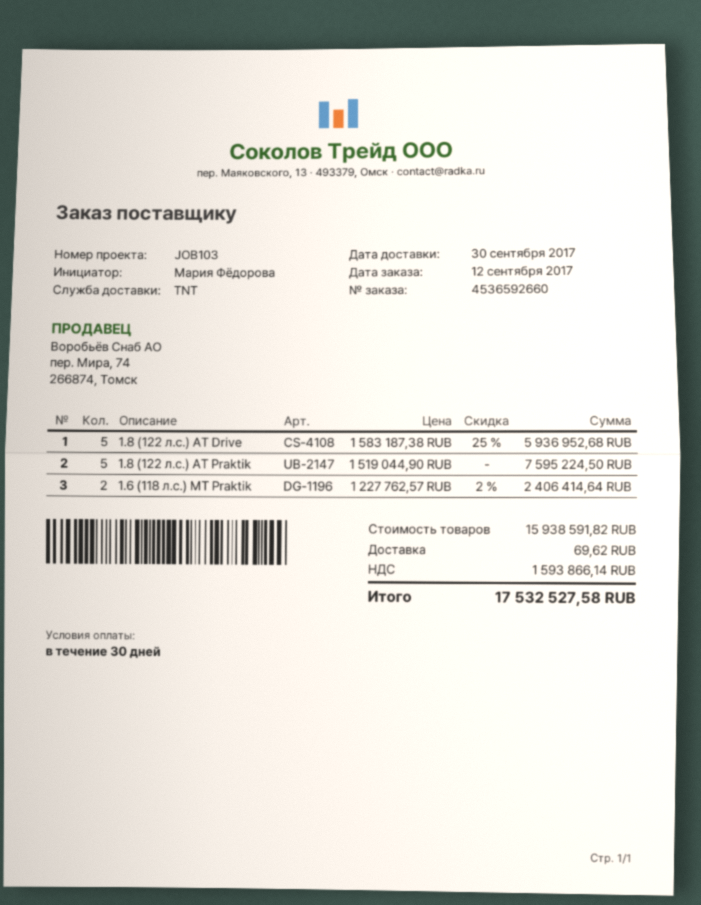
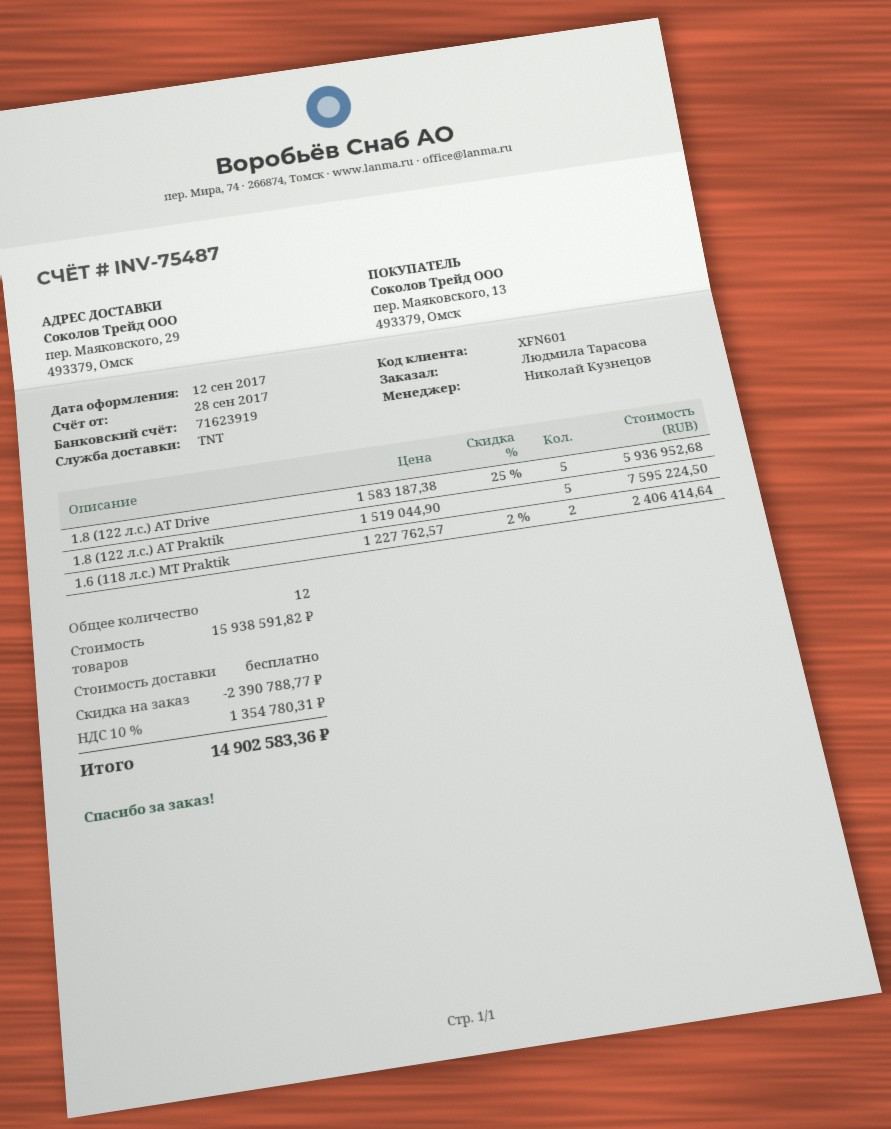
ordered by: Мария Фёдорова -> Людмила Тарасова
discount: none -> 2390788.77
shipping: 69.62 -> 0.00
tax: 1593866.14 -> 1354780.31
total: 17532527.58 -> 14902583.36

